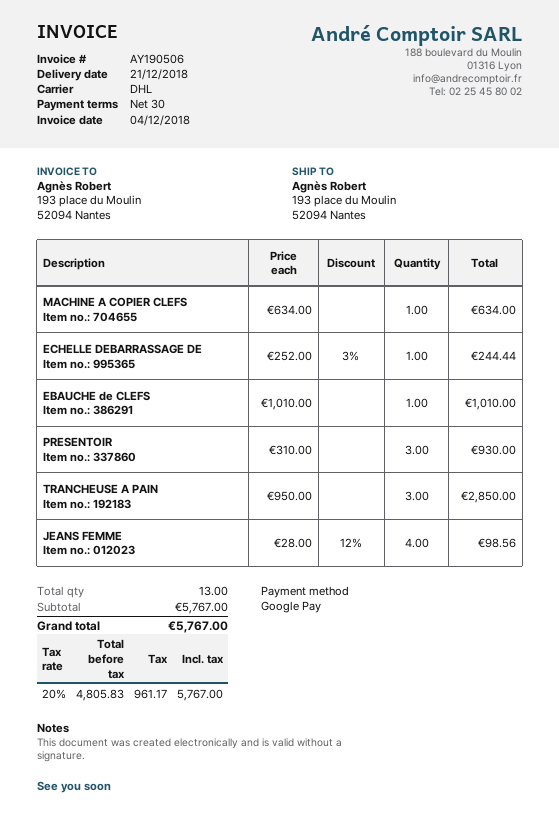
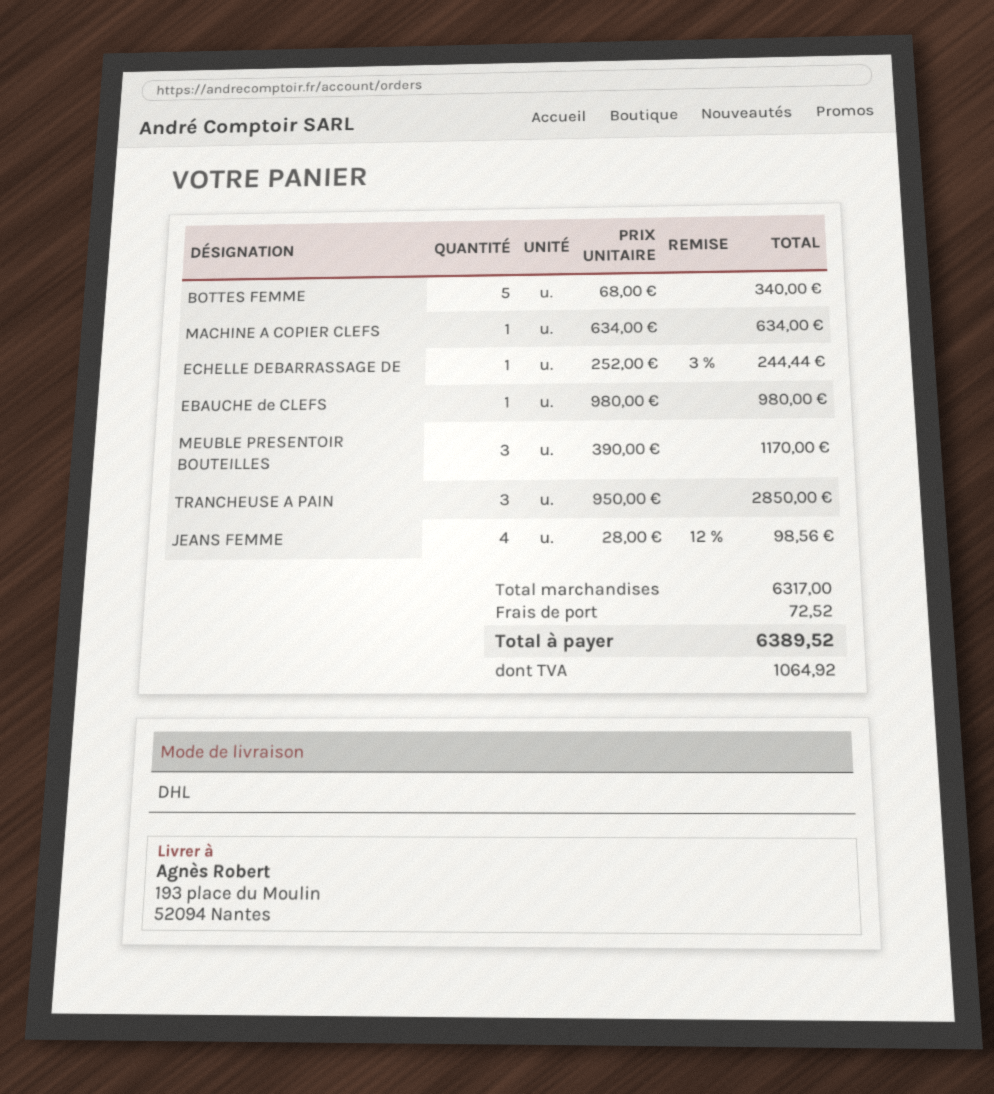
EBAUCHE de CLEFS: 1 x 1010.00 = 1010.00 -> 1 x 980.00 = 980.00
PRESENTOIR: 3 x 310.00 = 930.00 -> none
BOTTES FEMME: none -> 5 x 68.00 = 340.00
MEUBLE PRESENTOIR BOUTEILLES: none -> 3 x 390.00 = 1170.00
subtotal: 5767.00 -> 6317.00
shipping: none -> 72.52
tax: 961.17 -> 1064.92
total: 5767.00 -> 6389.52

